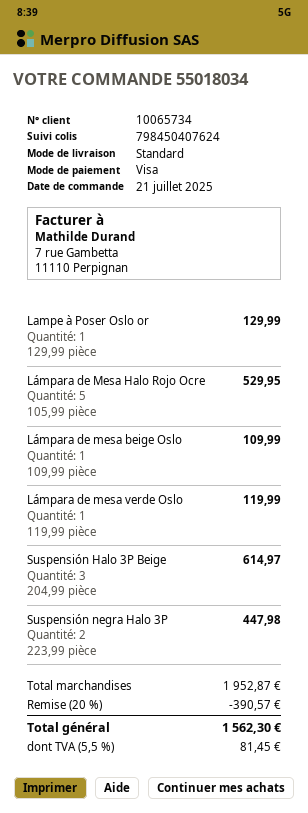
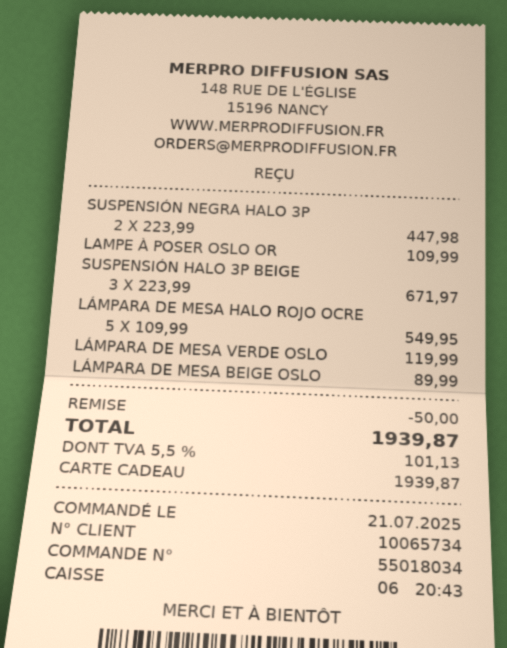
payment method: Visa -> gift card
Lampe à Poser Oslo or: 1 x 129.99 = 129.99 -> 1 x 109.99 = 109.99
Lámpara de Mesa Halo Rojo Ocre: 5 x 105.99 = 529.95 -> 5 x 109.99 = 549.95
Lámpara de mesa beige Oslo: 1 x 109.99 = 109.99 -> 1 x 89.99 = 89.99
Suspensión Halo 3P Beige: 3 x 204.99 = 614.97 -> 3 x 223.99 = 671.97
discount: 390.57 -> 50.00
tax: 5.5% = 81.45 -> 5.5% = 101.13
total: 1562.30 -> 1939.87

